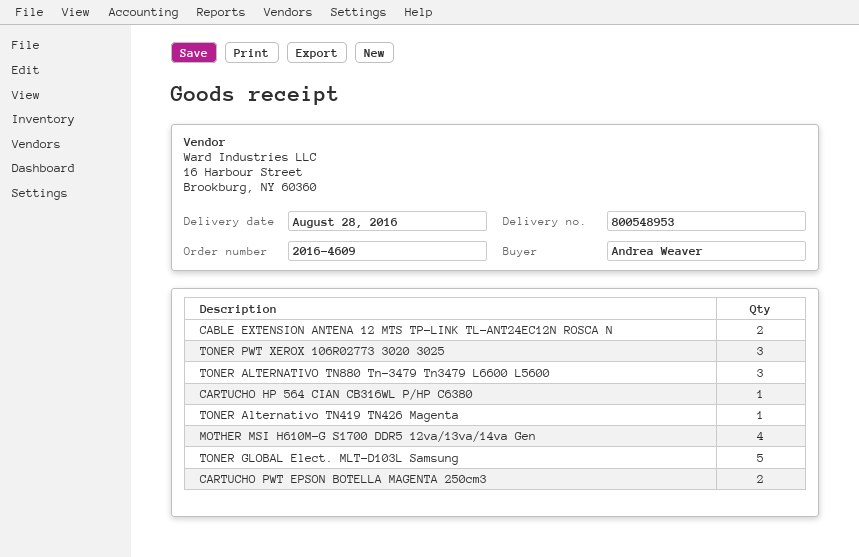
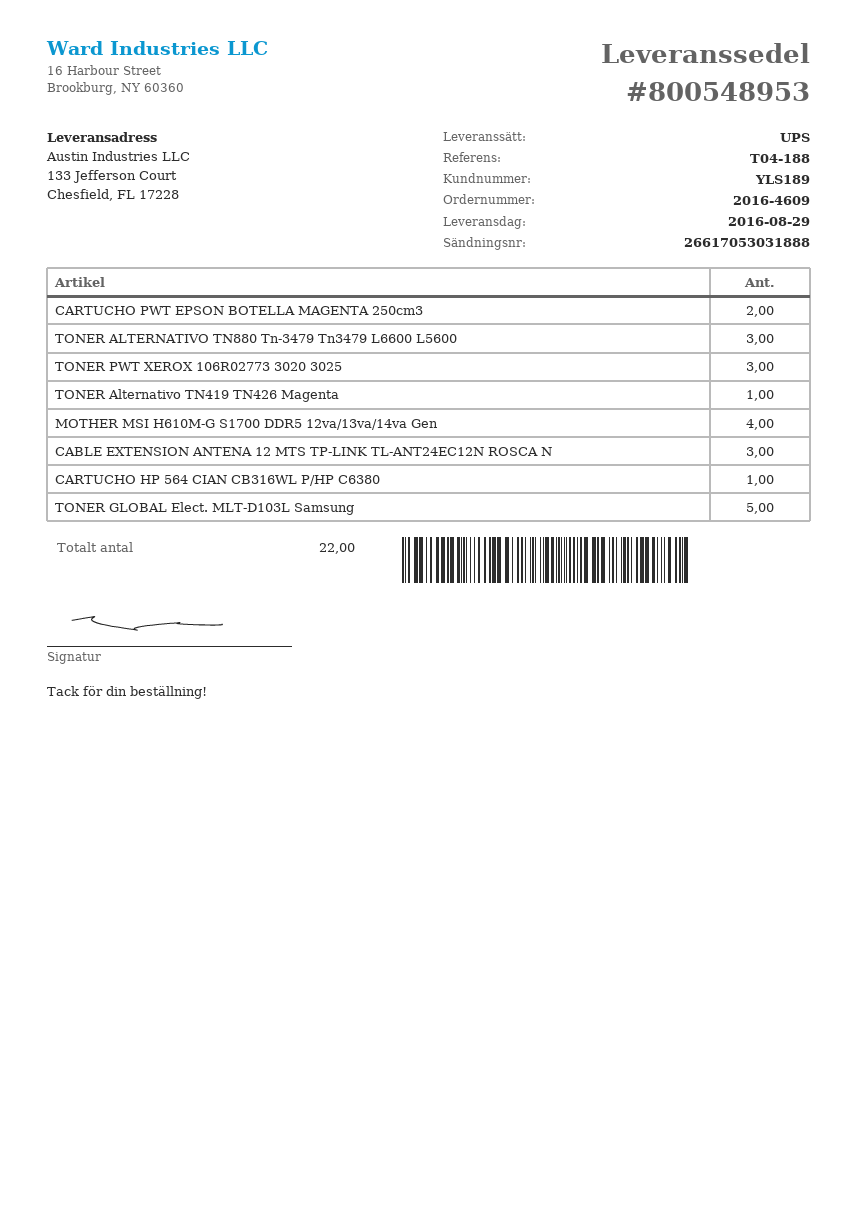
delivery date: 2016-08-28 -> 2016-08-29
CABLE EXTENSION ANTENA 12 MTS TP-LINK TL-ANT24EC12N ROSCA N: 2 -> 3

